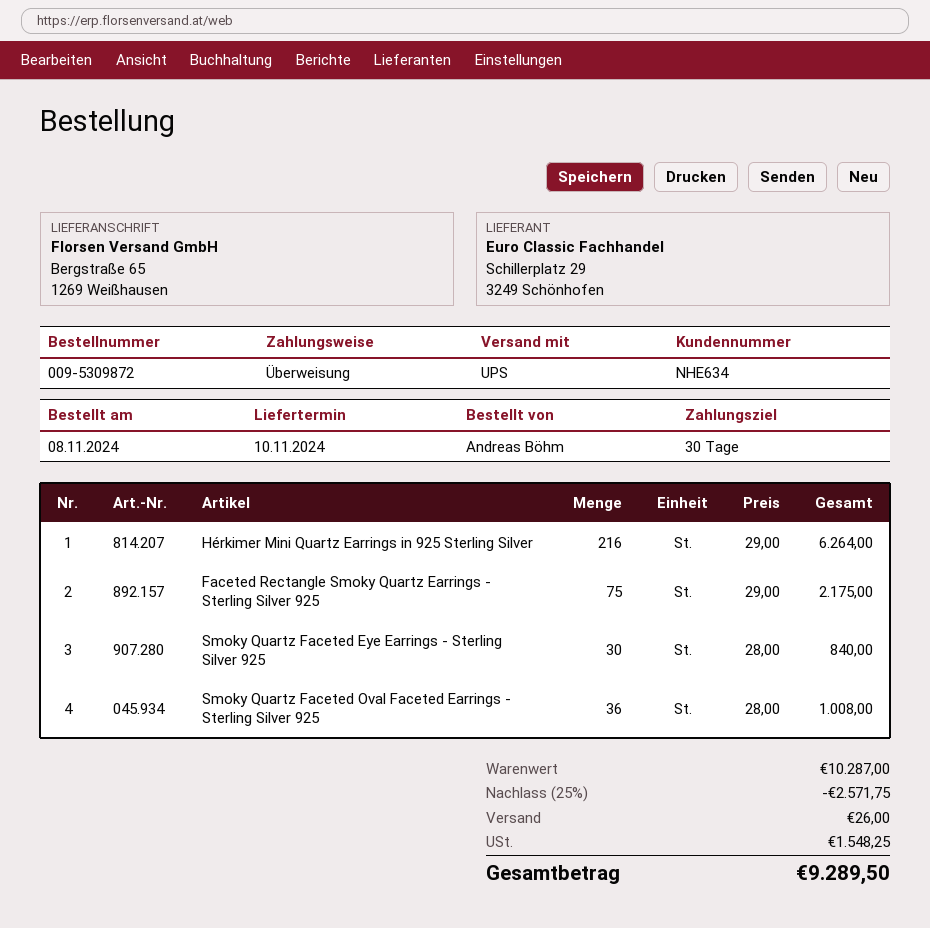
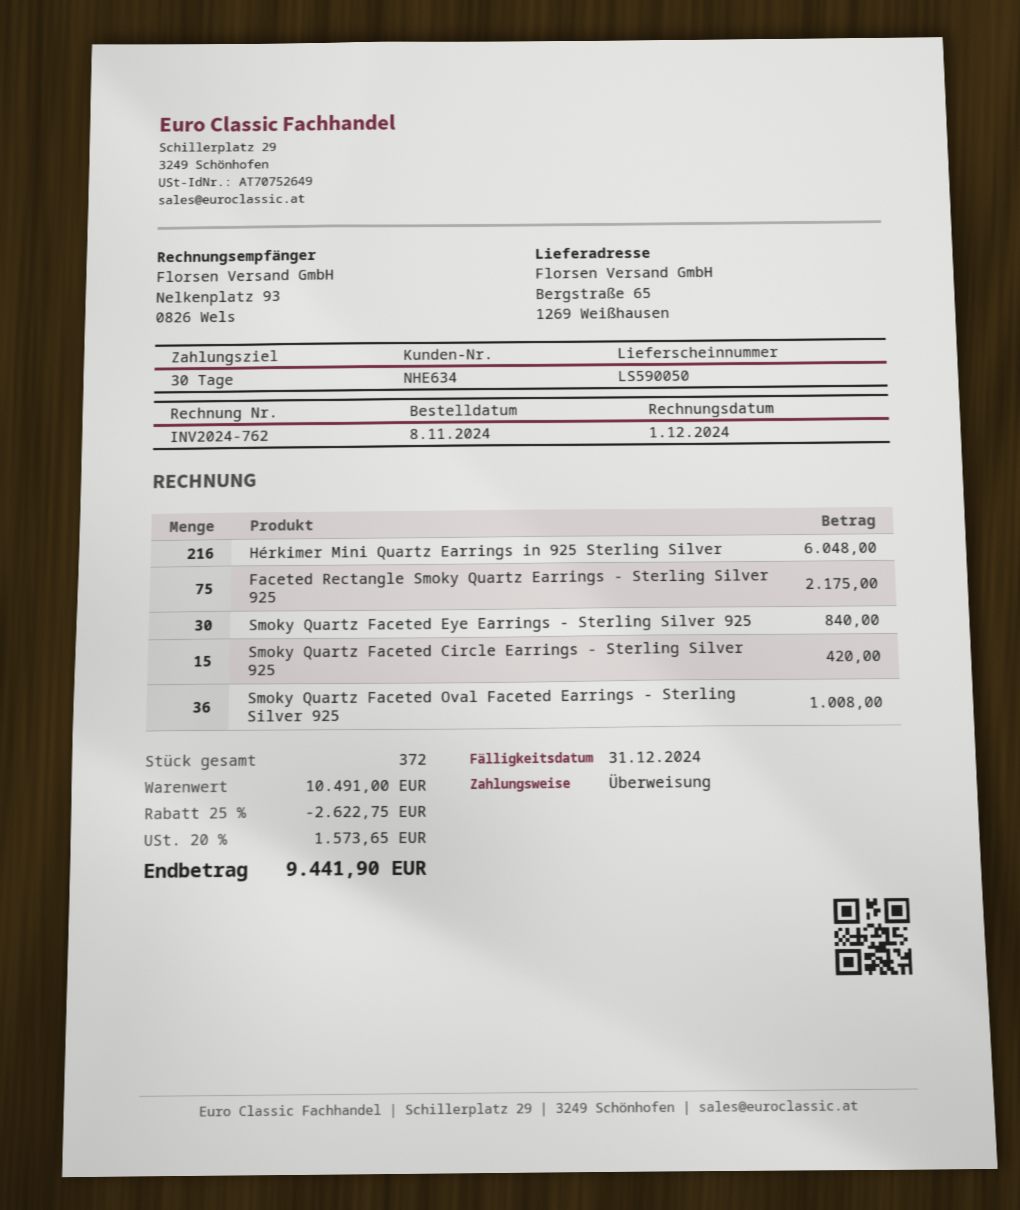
Hérkimer Mini Quartz Earrings in 925 Sterling Silver: 216 for 6264.00 -> 216 for 6048.00
Smoky Quartz Faceted Circle Earrings - Sterling Silver 925: none -> 15 for 420.00
subtotal: 10287.00 -> 10491.00
discount: 25% = 2571.75 -> 25% = 2622.75
shipping: 26.00 -> none
tax: 1548.25 -> 1573.65
total: 9289.50 -> 9441.90

